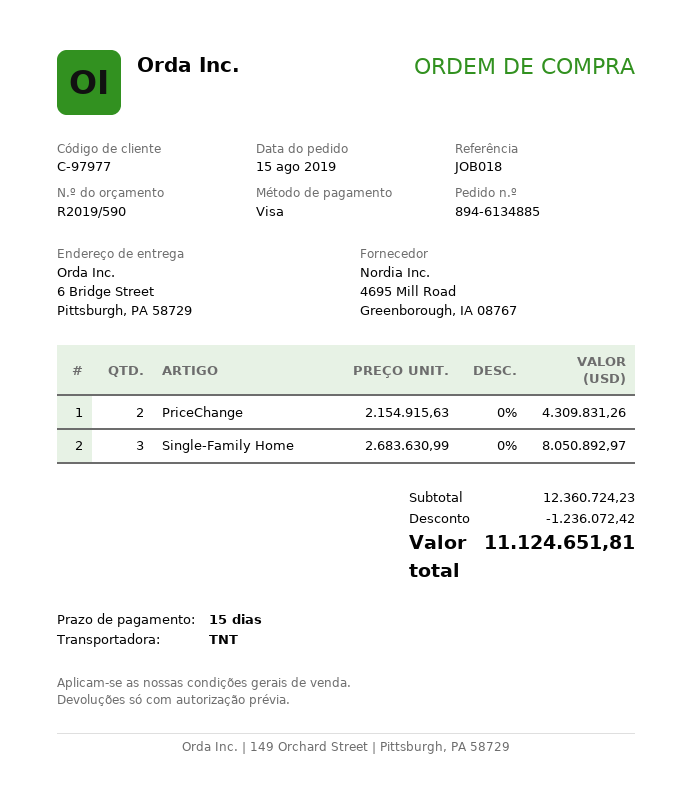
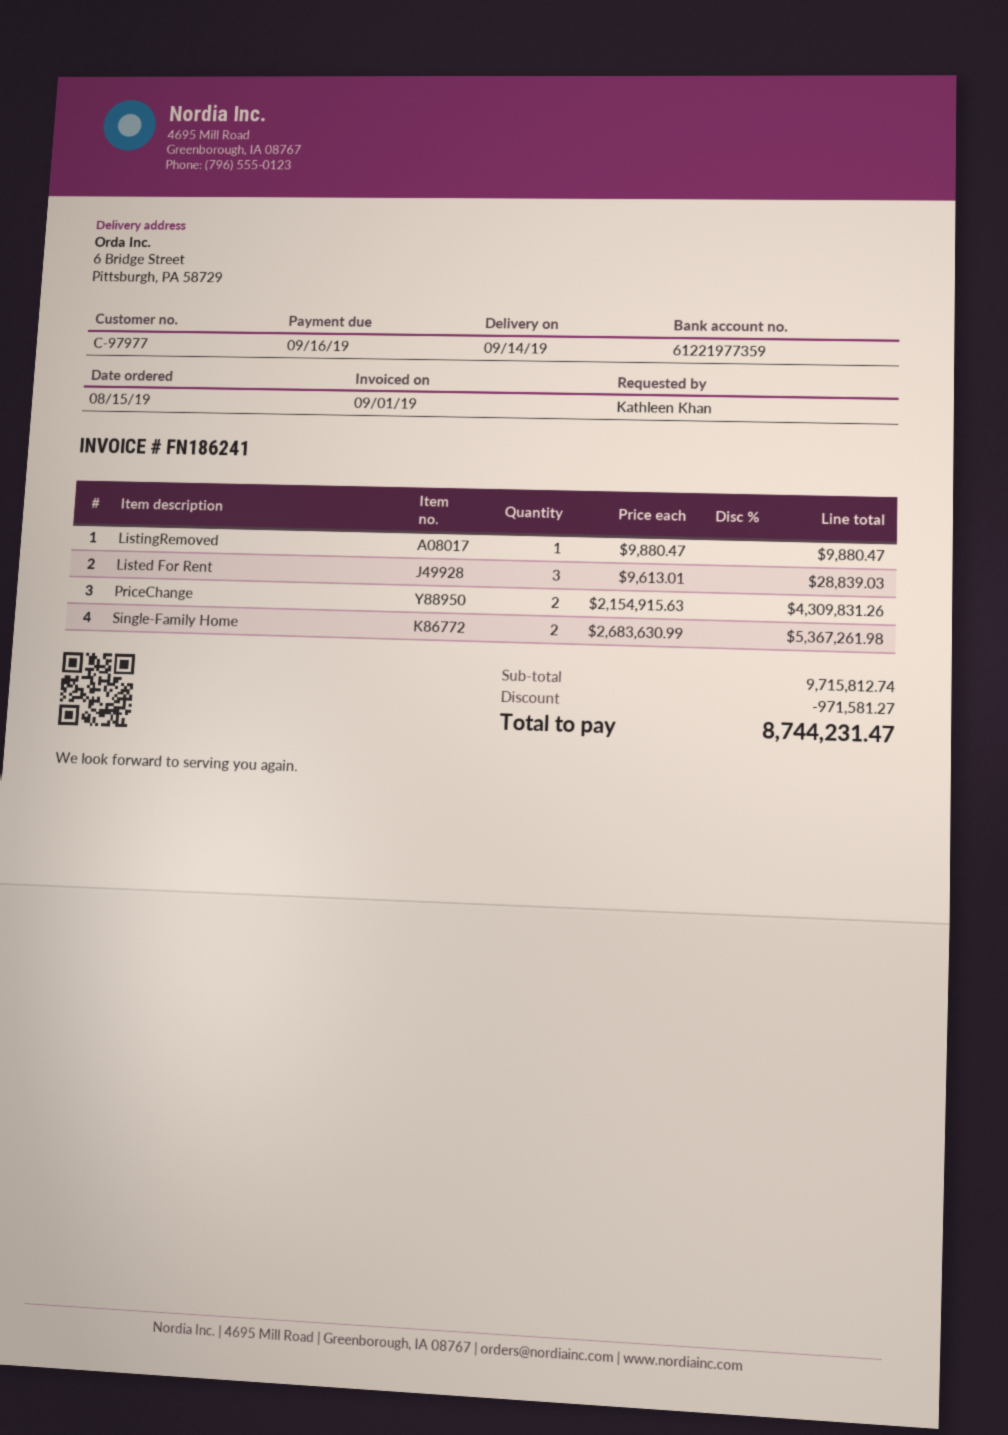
Single-Family Home: 3 x 2683630.99 = 8050892.97 -> 2 x 2683630.99 = 5367261.98
ListingRemoved: none -> 1 x 9880.47 = 9880.47
Listed For Rent: none -> 3 x 9613.01 = 28839.03
subtotal: 12360724.23 -> 9715812.74
discount: 1236072.42 -> 971581.27
total: 11124651.81 -> 8744231.47

